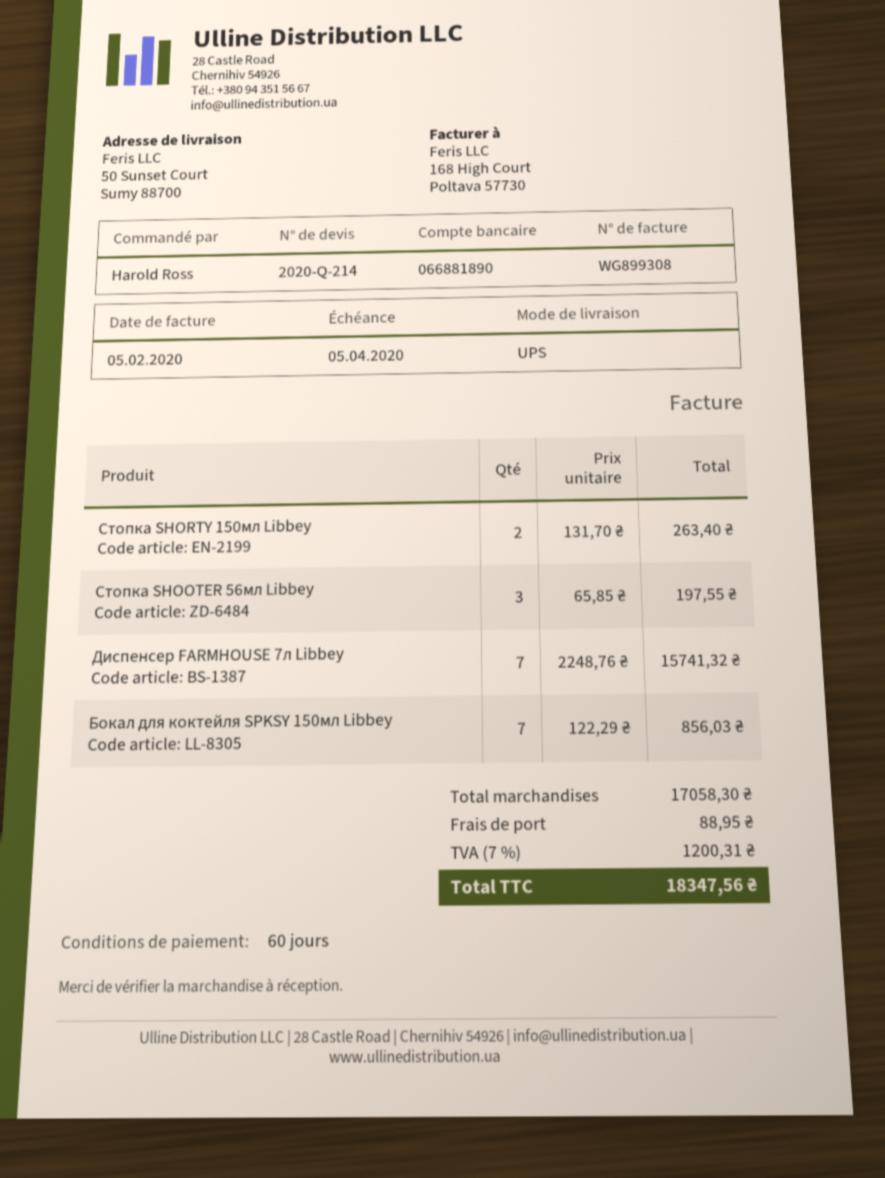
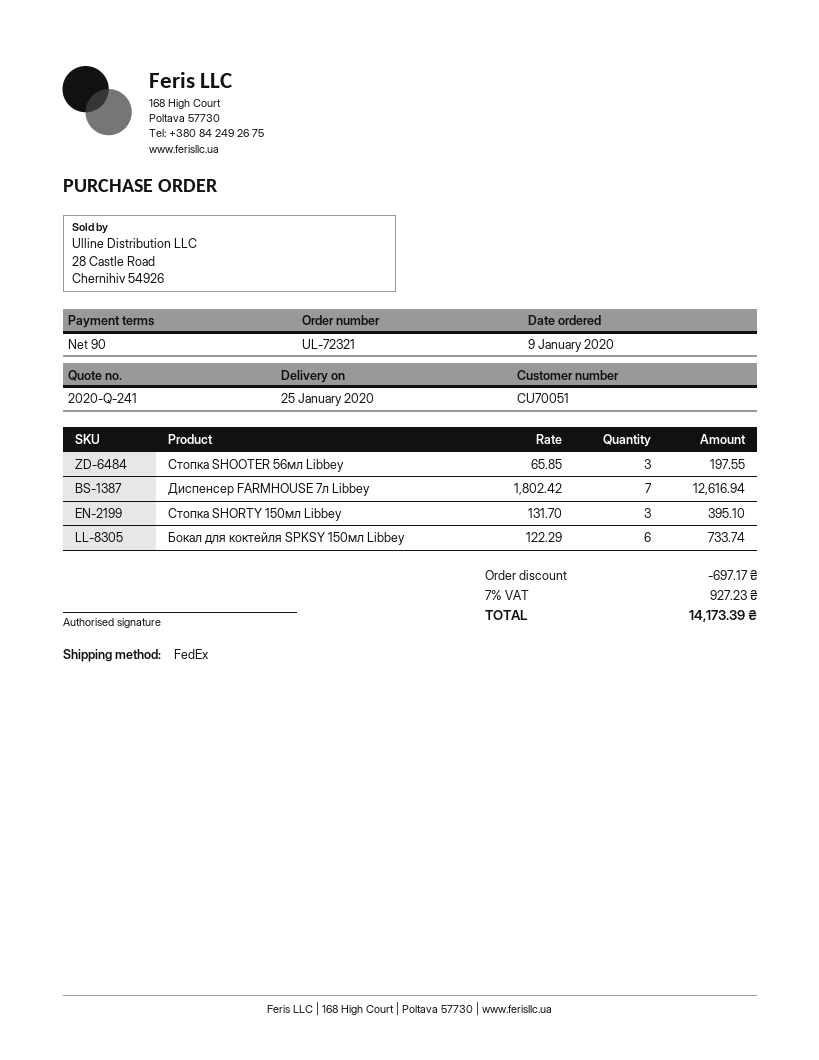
quote number: 2020-Q-214 -> 2020-Q-241
payment terms: 60 days -> 90 days
shipping method: UPS -> FedEx
Стопка SHORTY 150мл Libbey: 2 x 131.70 = 263.40 -> 3 x 131.70 = 395.10
Диспенсер FARMHOUSE 7л Libbey: 7 x 2248.76 = 15741.32 -> 7 x 1802.42 = 12616.94
Бокал для коктейля SPKSY 150мл Libbey: 7 x 122.29 = 856.03 -> 6 x 122.29 = 733.74
discount: none -> 697.17
shipping: 88.95 -> none
tax: 7% = 1200.31 -> 7% = 927.23
total: 18347.56 -> 14173.39

